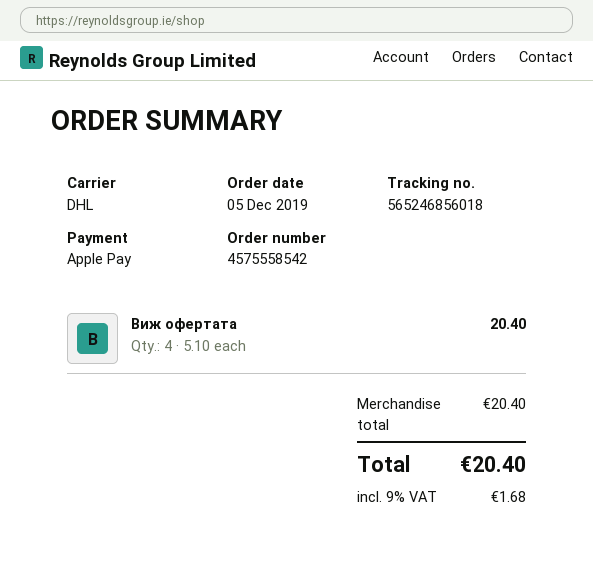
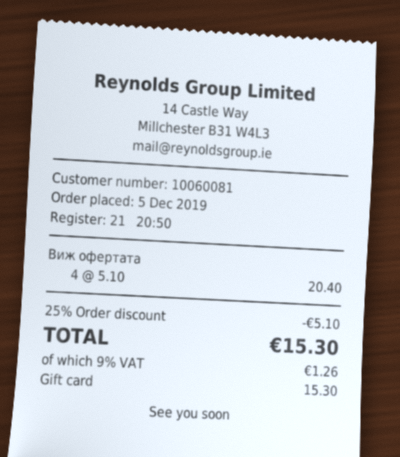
payment method: Apple Pay -> gift card
discount: none -> 25% = 5.10
tax: 9% = 1.68 -> 9% = 1.26
total: 20.40 -> 15.30

